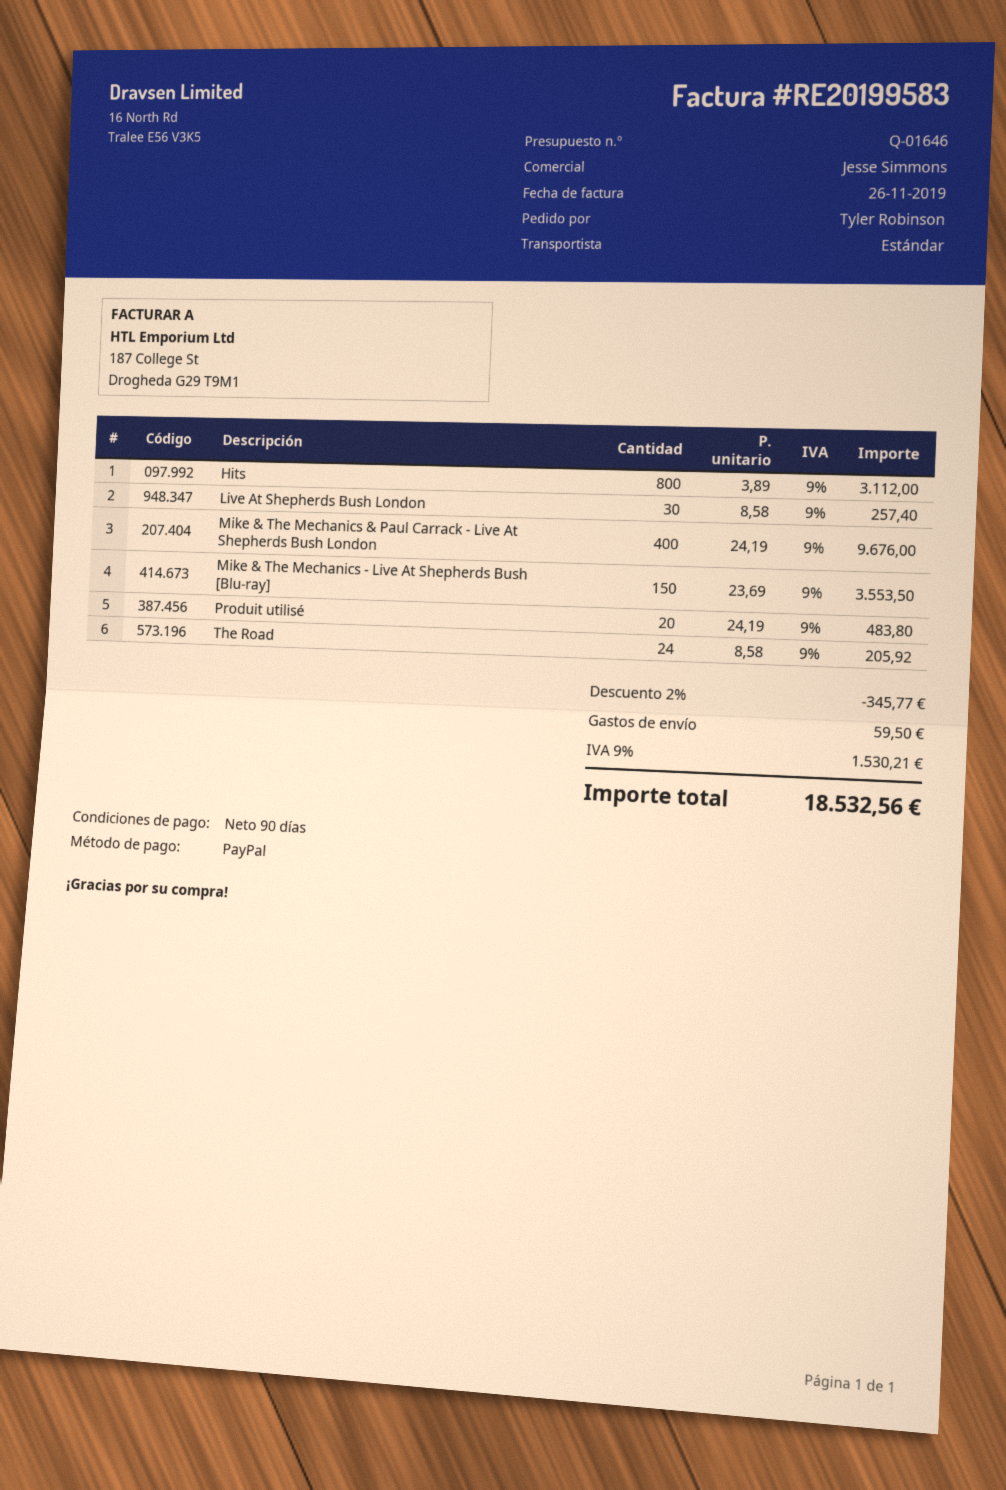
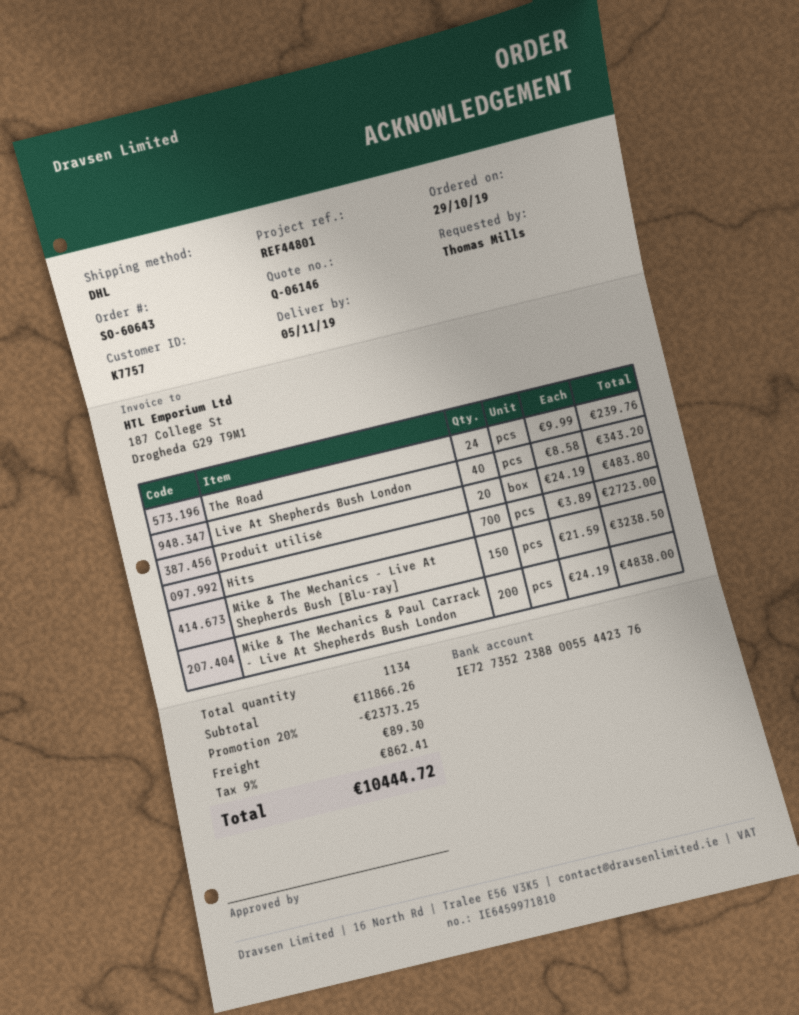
quote number: Q-01646 -> Q-06146
ordered by: Tyler Robinson -> Thomas Mills
shipping method: standard -> DHL
Hits: 800 x 3.89 = 3112.00 -> 700 x 3.89 = 2723.00
Live At Shepherds Bush London: 30 x 8.58 = 257.40 -> 40 x 8.58 = 343.20
Mike & The Mechanics & Paul Carrack - Live At Shepherds Bush London: 400 x 24.19 = 9676.00 -> 200 x 24.19 = 4838.00
Mike & The Mechanics - Live At Shepherds Bush [Blu-ray]: 150 x 23.69 = 3553.50 -> 150 x 21.59 = 3238.50
The Road: 24 x 8.58 = 205.92 -> 24 x 9.99 = 239.76
discount: 2% = 345.77 -> 20% = 2373.25
shipping: 59.50 -> 89.30
tax: 9% = 1530.21 -> 9% = 862.41
total: 18532.56 -> 10444.72

